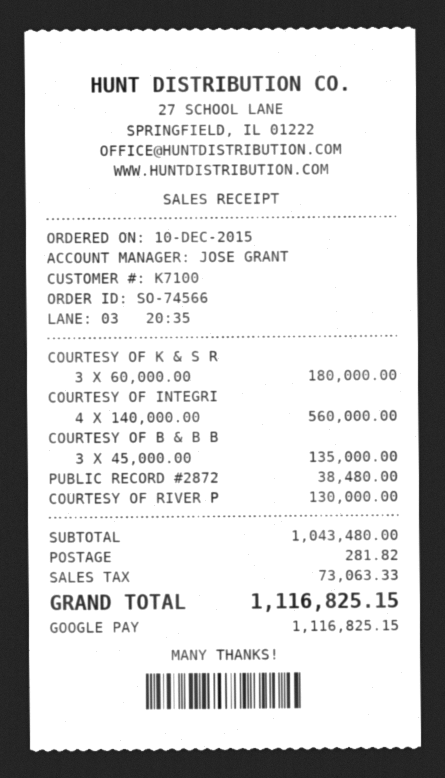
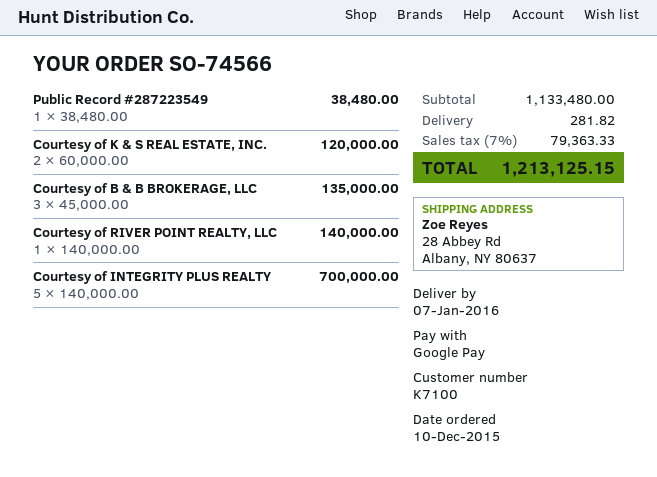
COURTESY OF K & S R: 3 x 60000.00 = 180000.00 -> 2 x 60000.00 = 120000.00
COURTESY OF INTEGRI: 4 x 140000.00 = 560000.00 -> 5 x 140000.00 = 700000.00
COURTESY OF RIVER P: 1 x 130000.00 = 130000.00 -> 1 x 140000.00 = 140000.00
subtotal: 1043480.00 -> 1133480.00
tax: 73063.33 -> 79363.33
total: 1116825.15 -> 1213125.15

